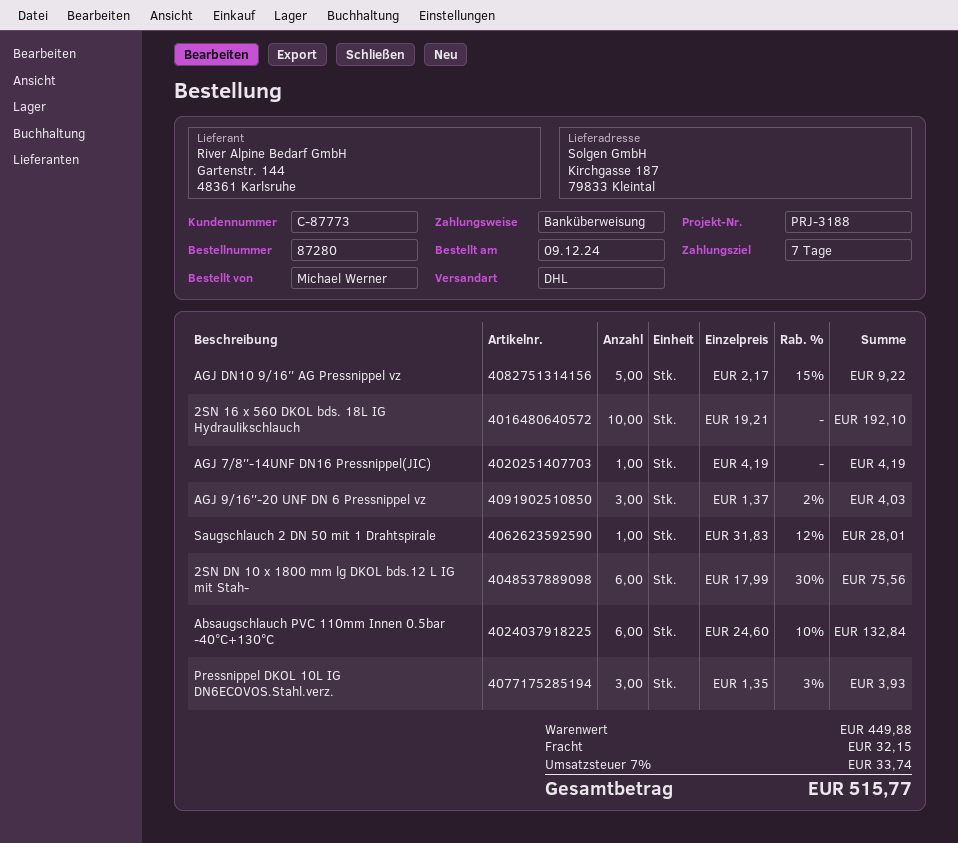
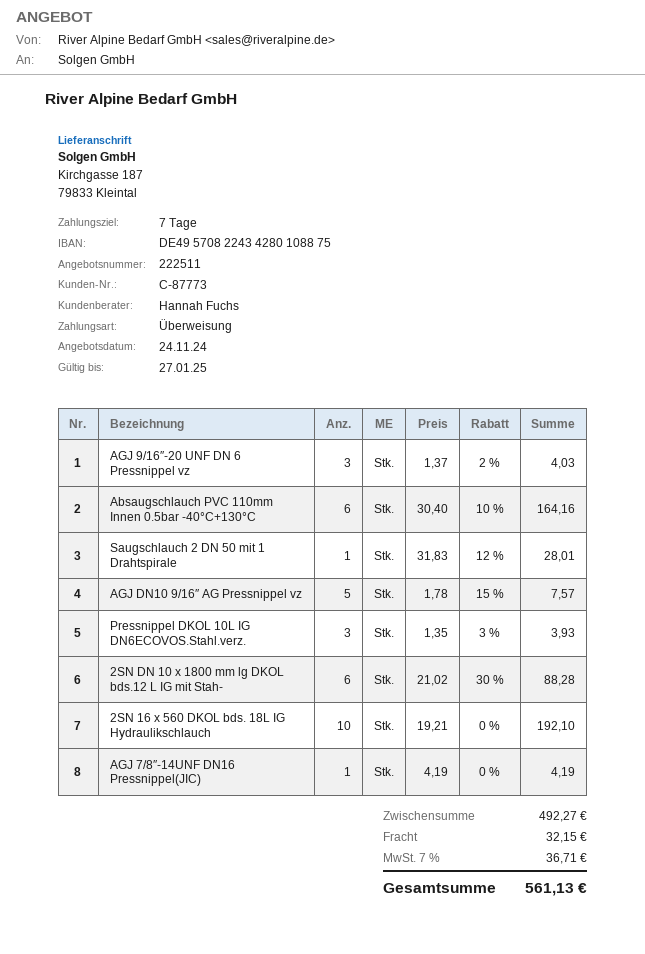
AGJ DN10 9/16″ AG Pressnippel vz: 5 x 2.17 - 15% = 9.22 -> 5 x 1.78 - 15% = 7.57
2SN DN 10 x 1800 mm lg DKOL bds.12 L IG mit Stah-: 6 x 17.99 - 30% = 75.56 -> 6 x 21.02 - 30% = 88.28
Absaugschlauch PVC 110mm Innen 0.5bar -40°C+130°C: 6 x 24.60 - 10% = 132.84 -> 6 x 30.40 - 10% = 164.16
subtotal: 449.88 -> 492.27
tax: 7% = 33.74 -> 7% = 36.71
total: 515.77 -> 561.13

